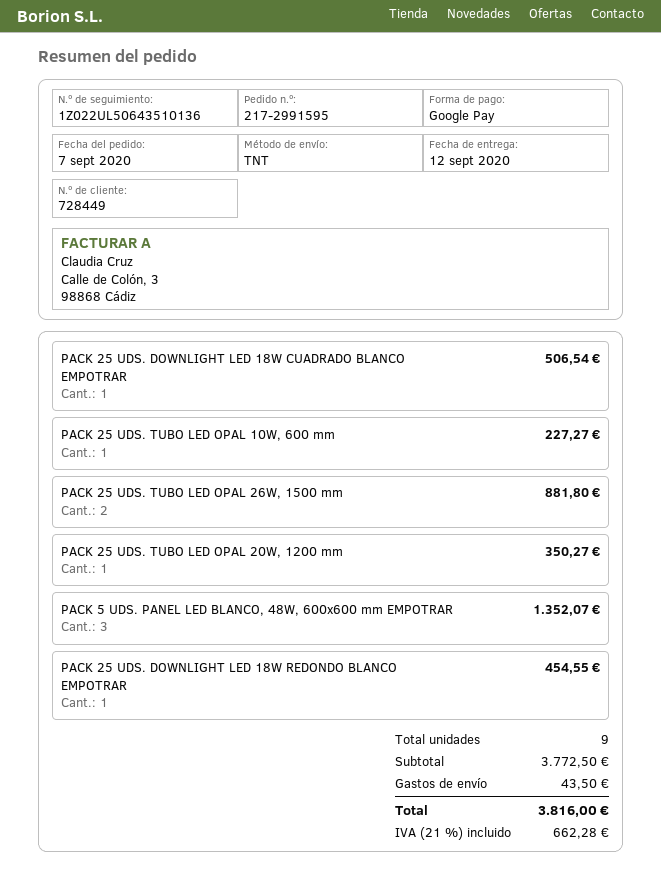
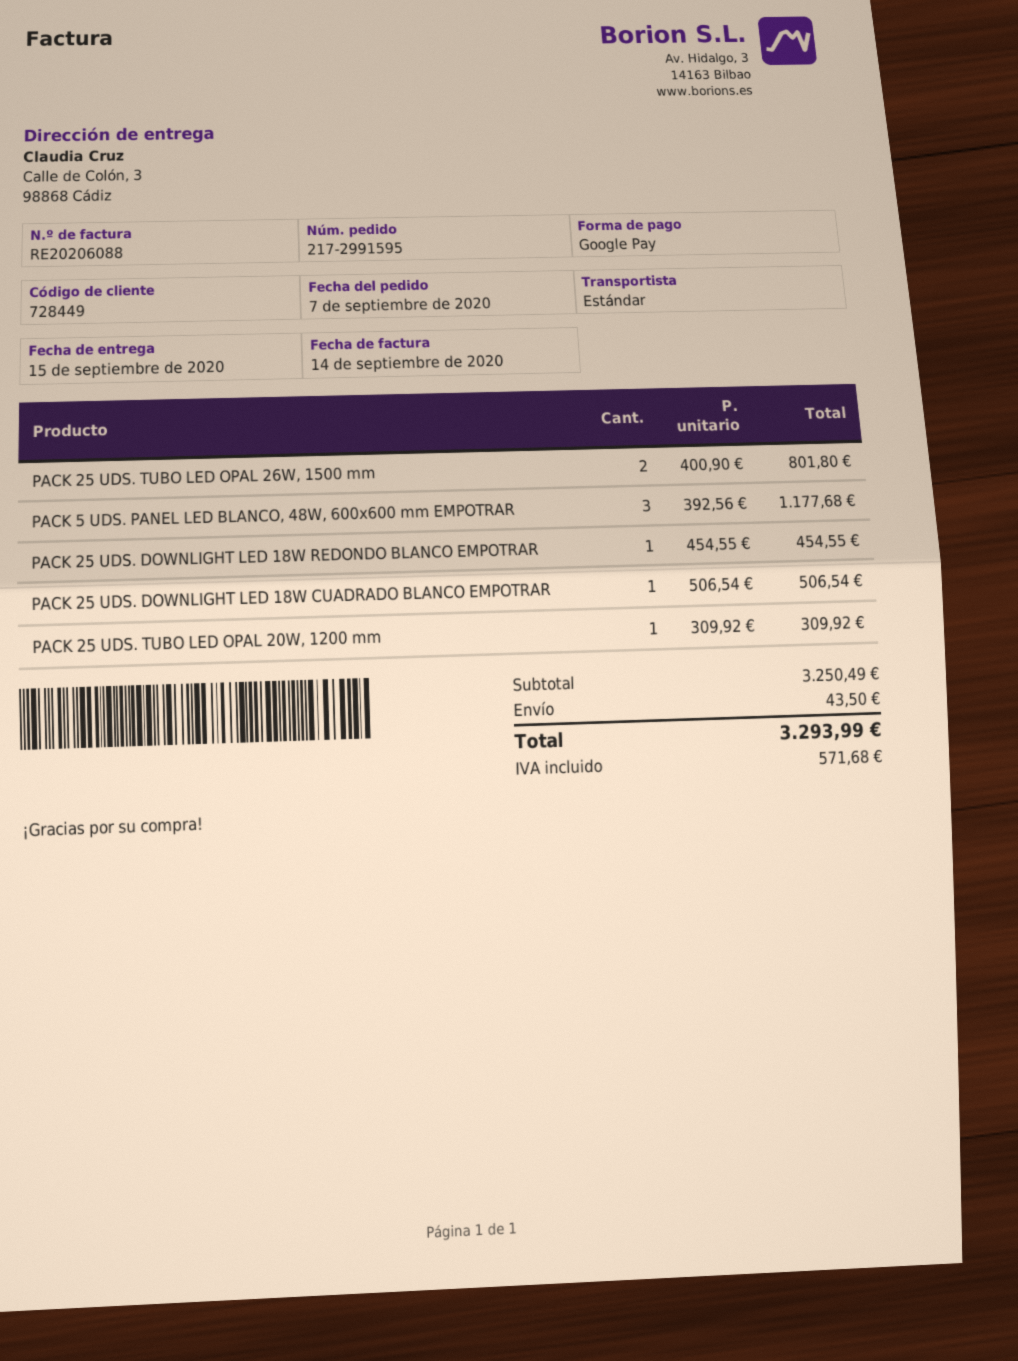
delivery date: 2020-09-12 -> 2020-09-15
shipping method: TNT -> standard
PACK 25 UDS. TUBO LED OPAL 10W, 600 mm: 1 for 227.27 -> none
PACK 25 UDS. TUBO LED OPAL 26W, 1500 mm: 2 for 881.80 -> 2 for 801.80
PACK 25 UDS. TUBO LED OPAL 20W, 1200 mm: 1 for 350.27 -> 1 for 309.92
PACK 5 UDS. PANEL LED BLANCO, 48W, 600x600 mm EMPOTRAR: 3 for 1352.07 -> 3 for 1177.68
subtotal: 3772.50 -> 3250.49
tax: 662.28 -> 571.68
total: 3816.00 -> 3293.99

